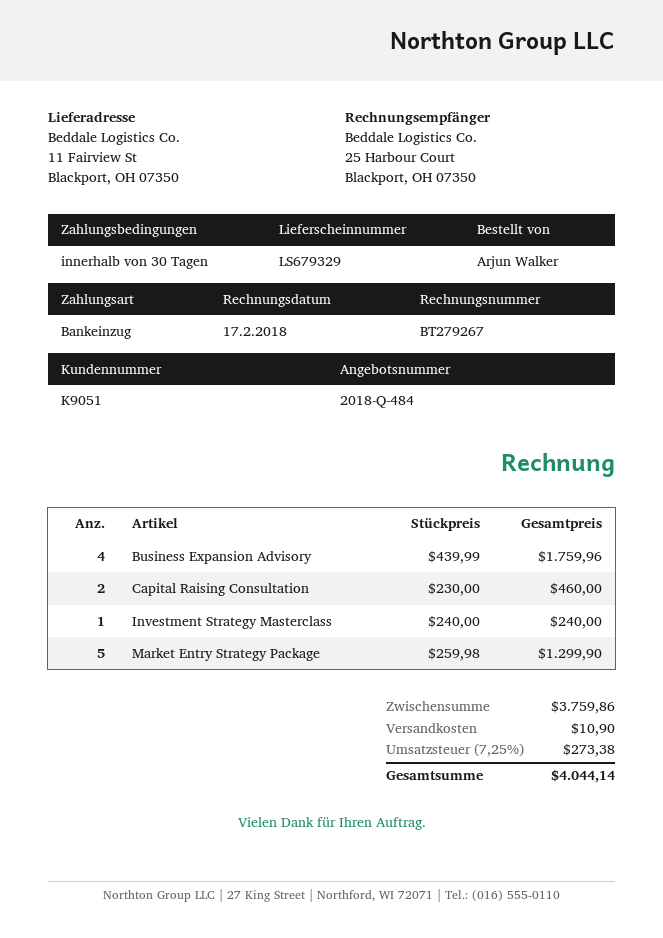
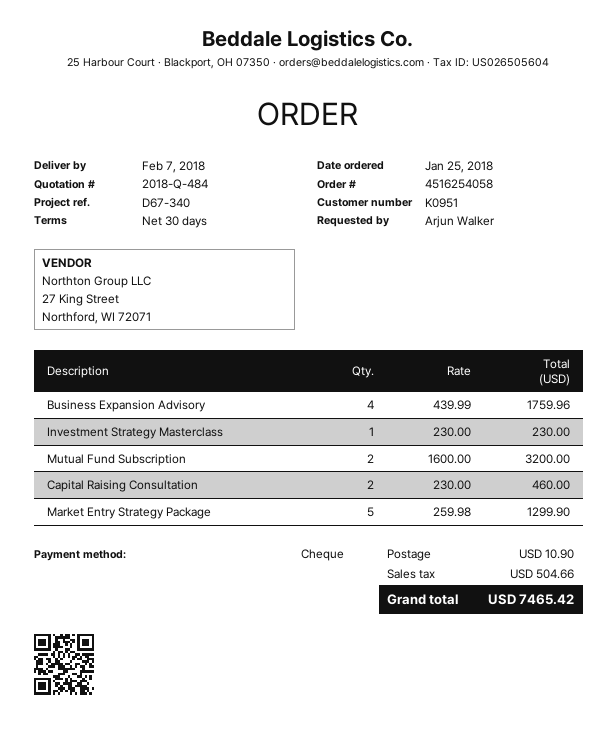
customer number: K9051 -> K0951
payment method: direct debit -> cheque
Investment Strategy Masterclass: 1 x 240.00 = 240.00 -> 1 x 230.00 = 230.00
Mutual Fund Subscription: none -> 2 x 1600.00 = 3200.00
tax: 273.38 -> 504.66
total: 4044.14 -> 7465.42

